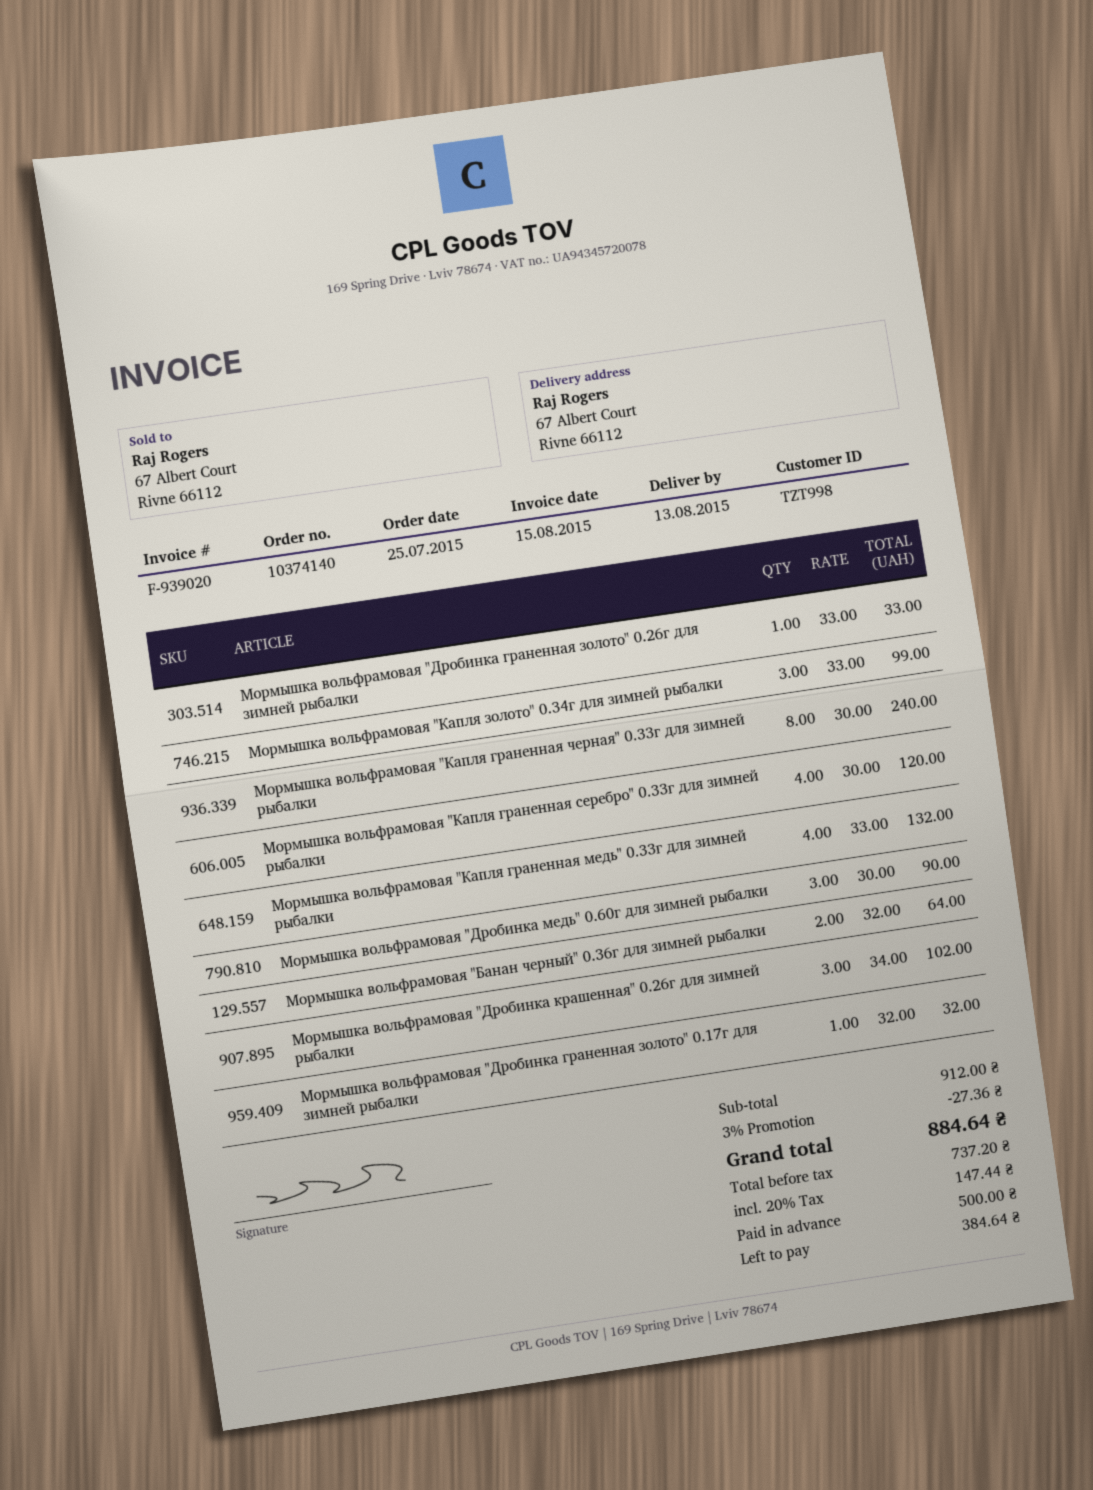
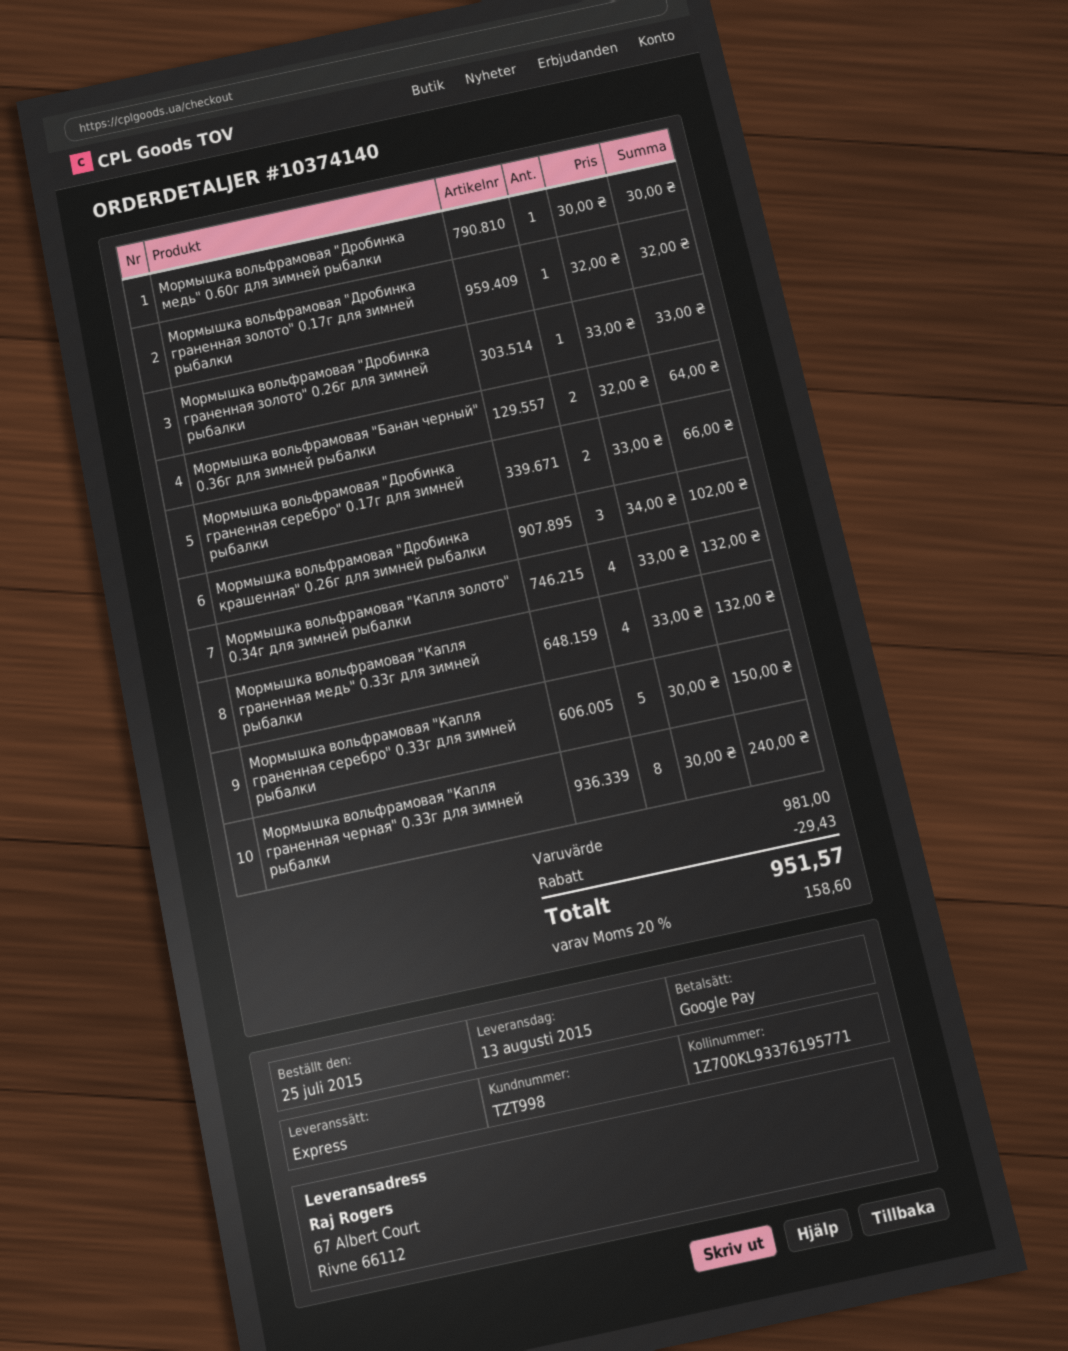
Мормышка вольфрамовая "Капля золото" 0.34г для зимней рыбалки: 3 x 33.00 = 99.00 -> 4 x 33.00 = 132.00
Мормышка вольфрамовая "Капля граненная серебро" 0.33г для зимней рыбалки: 4 x 30.00 = 120.00 -> 5 x 30.00 = 150.00
Мормышка вольфрамовая "Дробинка медь" 0.60г для зимней рыбалки: 3 x 30.00 = 90.00 -> 1 x 30.00 = 30.00
Мормышка вольфрамовая "Дробинка граненная серебро" 0.17г для зимней рыбалки: none -> 2 x 33.00 = 66.00
subtotal: 912.00 -> 981.00
discount: 27.36 -> 29.43
tax: 20% = 147.44 -> 20% = 158.60
total: 884.64 -> 951.57

